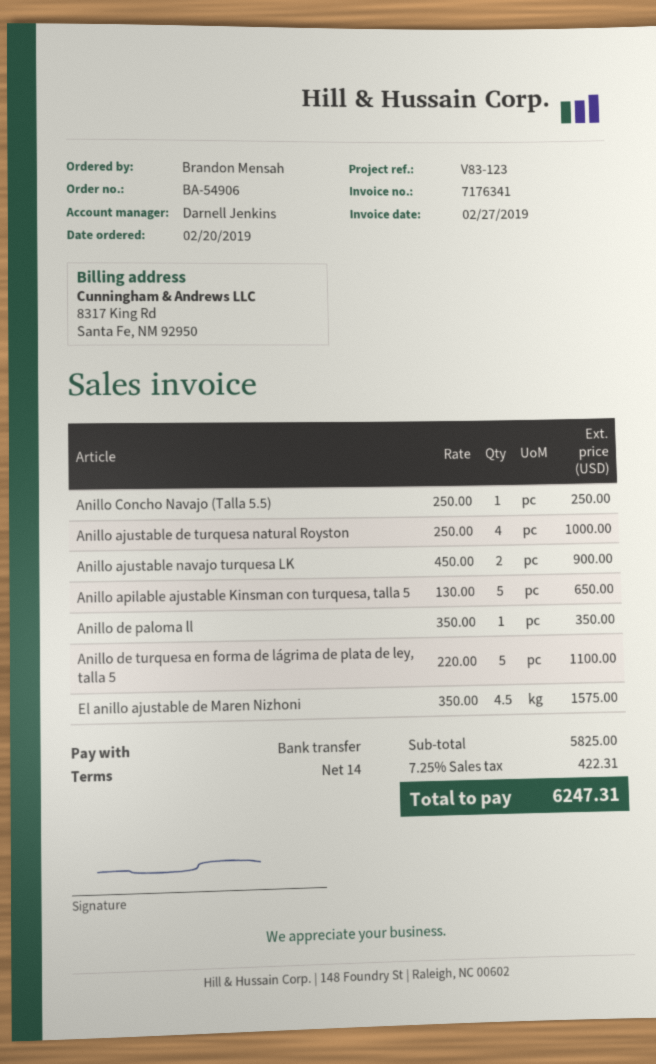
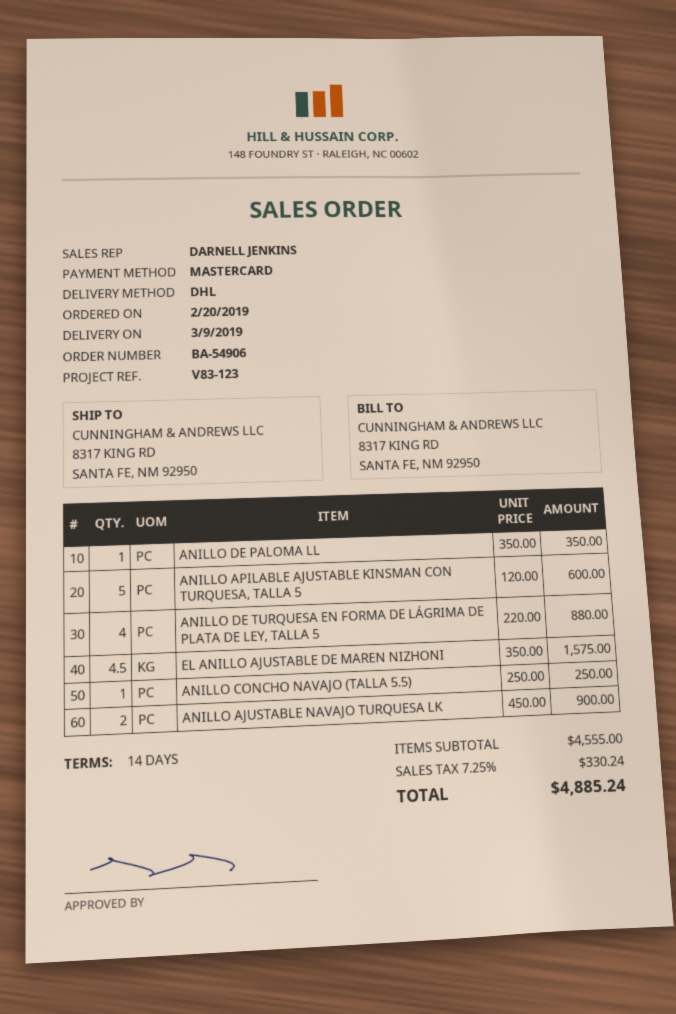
payment method: bank transfer -> Mastercard
Anillo ajustable de turquesa natural Royston: 4 x 250.00 = 1000.00 -> none
Anillo apilable ajustable Kinsman con turquesa, talla 5: 5 x 130.00 = 650.00 -> 5 x 120.00 = 600.00
Anillo de turquesa en forma de lágrima de plata de ley, talla 5: 5 x 220.00 = 1100.00 -> 4 x 220.00 = 880.00
subtotal: 5825.00 -> 4555.00
tax: 7.25% = 422.31 -> 7.25% = 330.24
total: 6247.31 -> 4885.24

